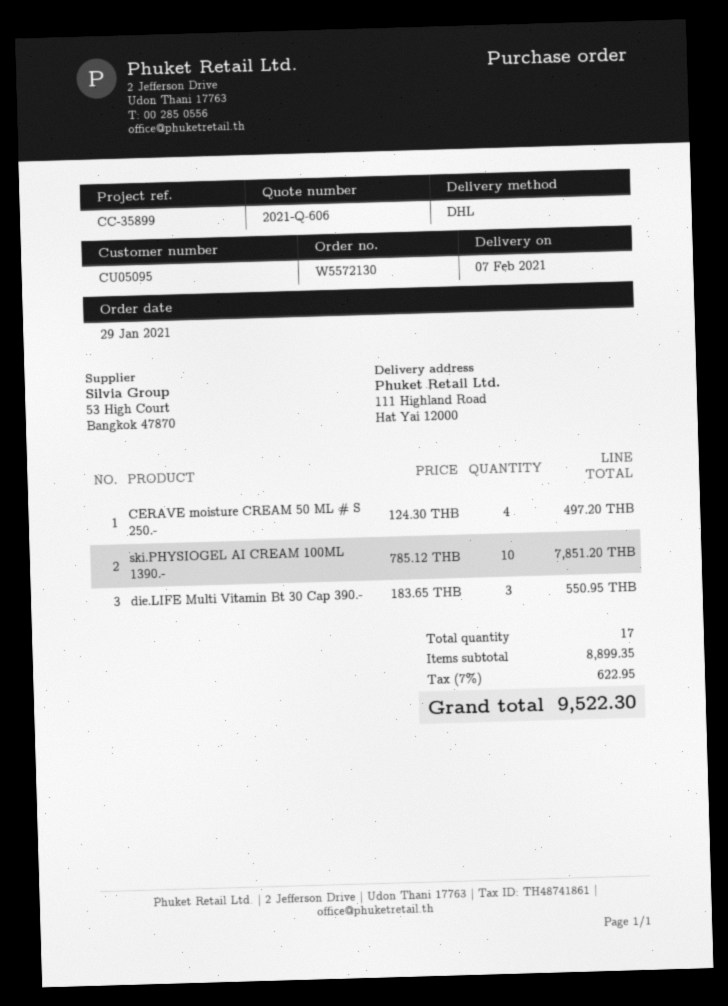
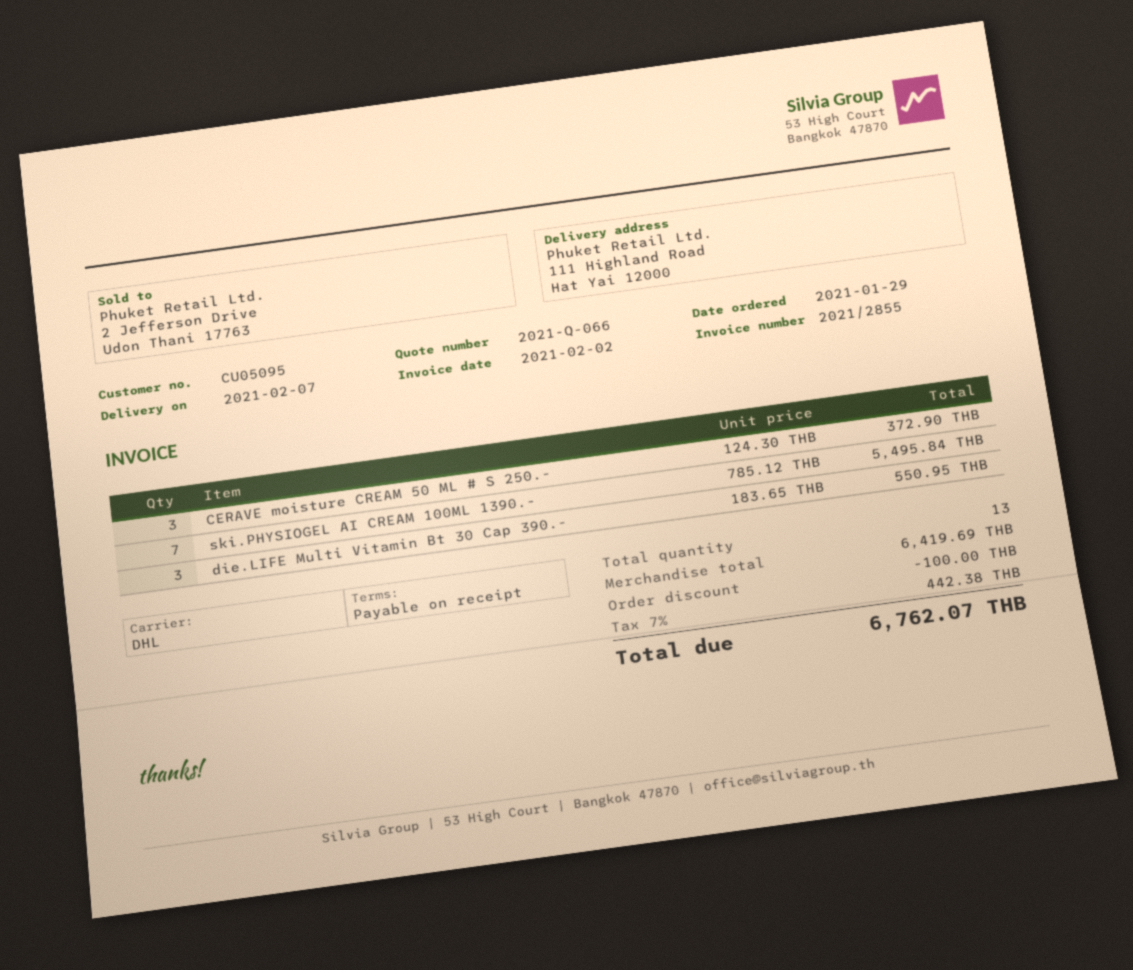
quote number: 2021-Q-606 -> 2021-Q-066
CERAVE moisture CREAM 50 ML # S 250.-: 4 x 124.30 = 497.20 -> 3 x 124.30 = 372.90
ski.PHYSIOGEL AI CREAM 100ML 1390.-: 10 x 785.12 = 7851.20 -> 7 x 785.12 = 5495.84
total quantity: 17 -> 13
subtotal: 8899.35 -> 6419.69
discount: none -> 100.00
tax: 7% = 622.95 -> 7% = 442.38
total: 9522.30 -> 6762.07

